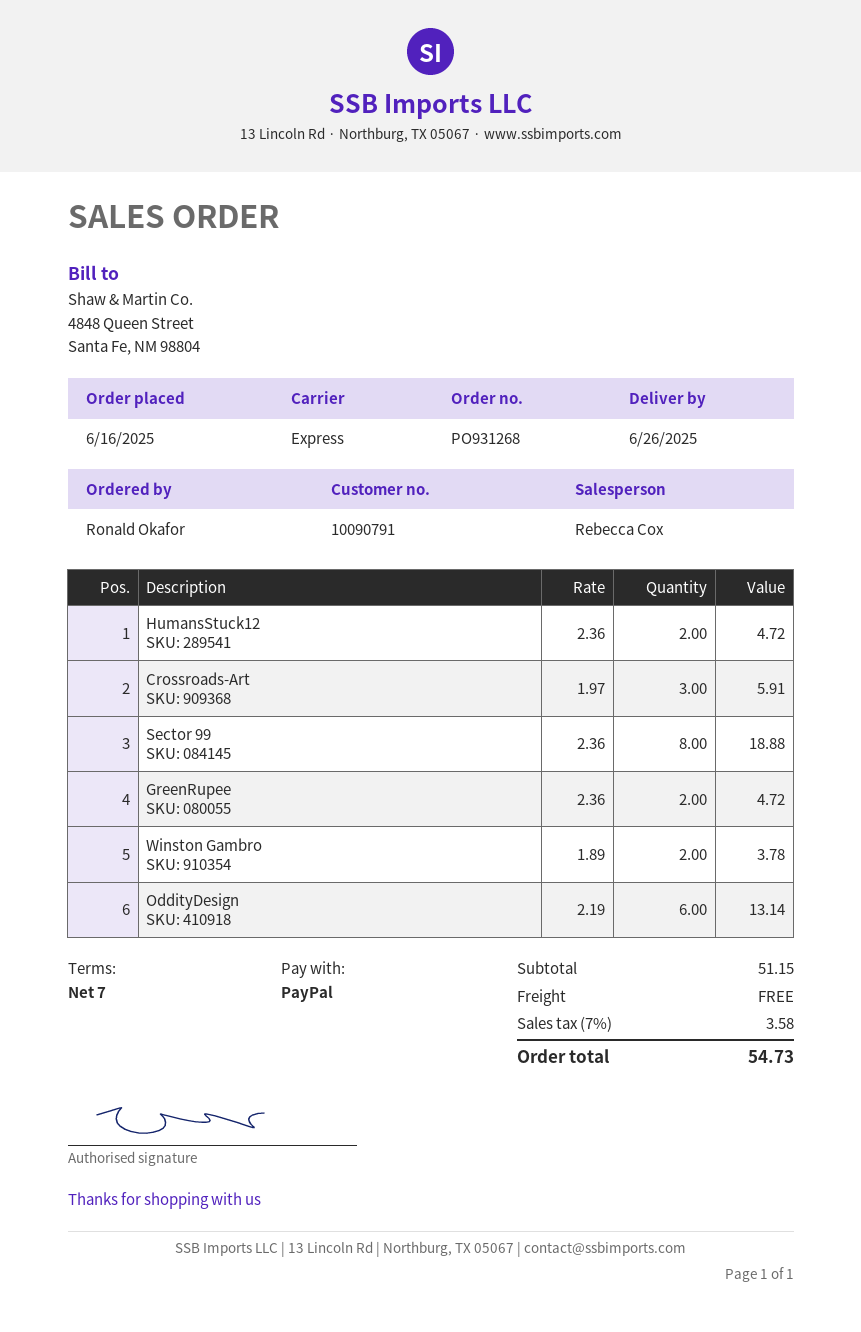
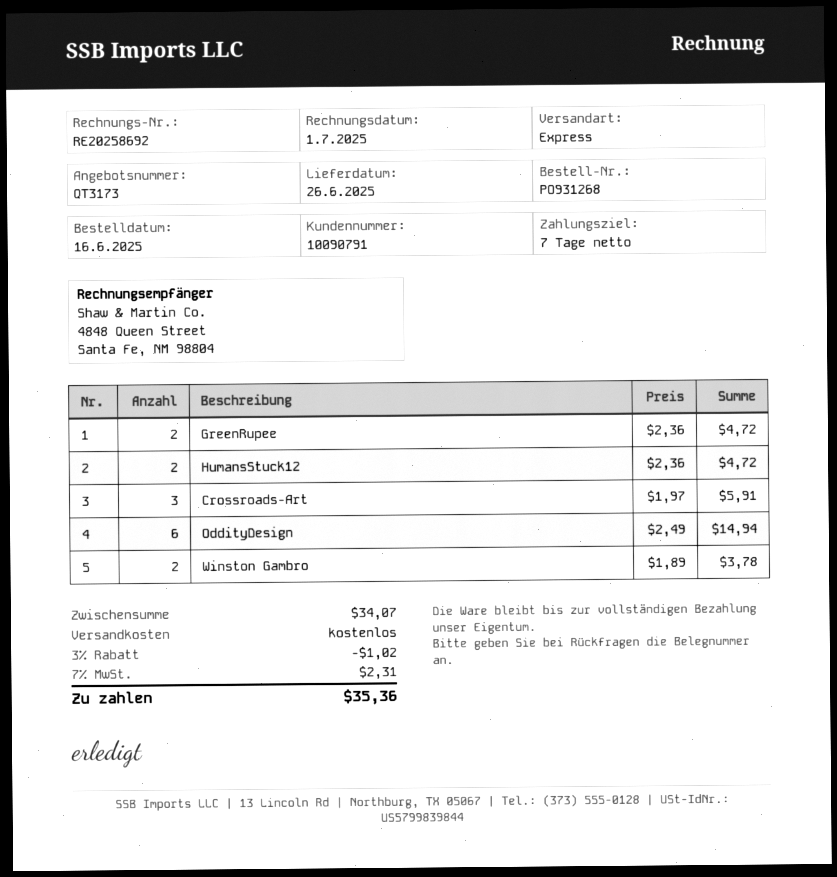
Sector 99: 8 x 2.36 = 18.88 -> none
OddityDesign: 6 x 2.19 = 13.14 -> 6 x 2.49 = 14.94
subtotal: 51.15 -> 34.07
discount: none -> 3% = 1.02
tax: 7% = 3.58 -> 7% = 2.31
total: 54.73 -> 35.36

